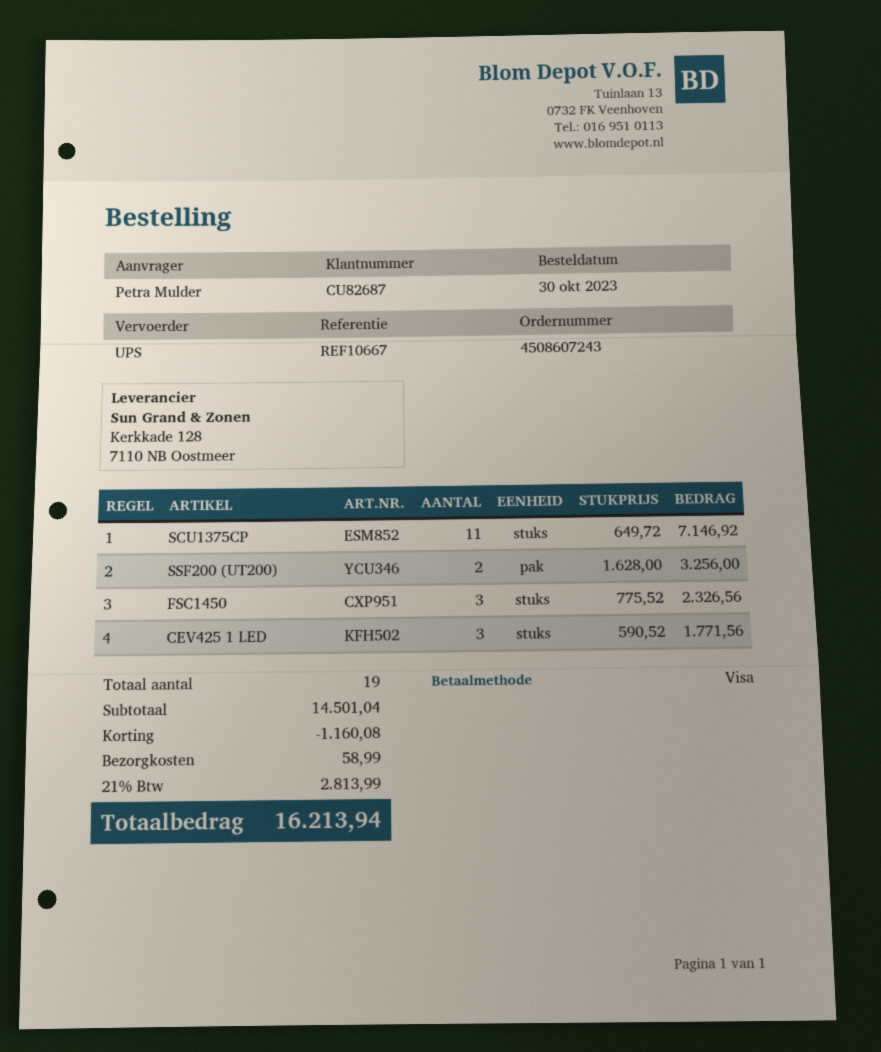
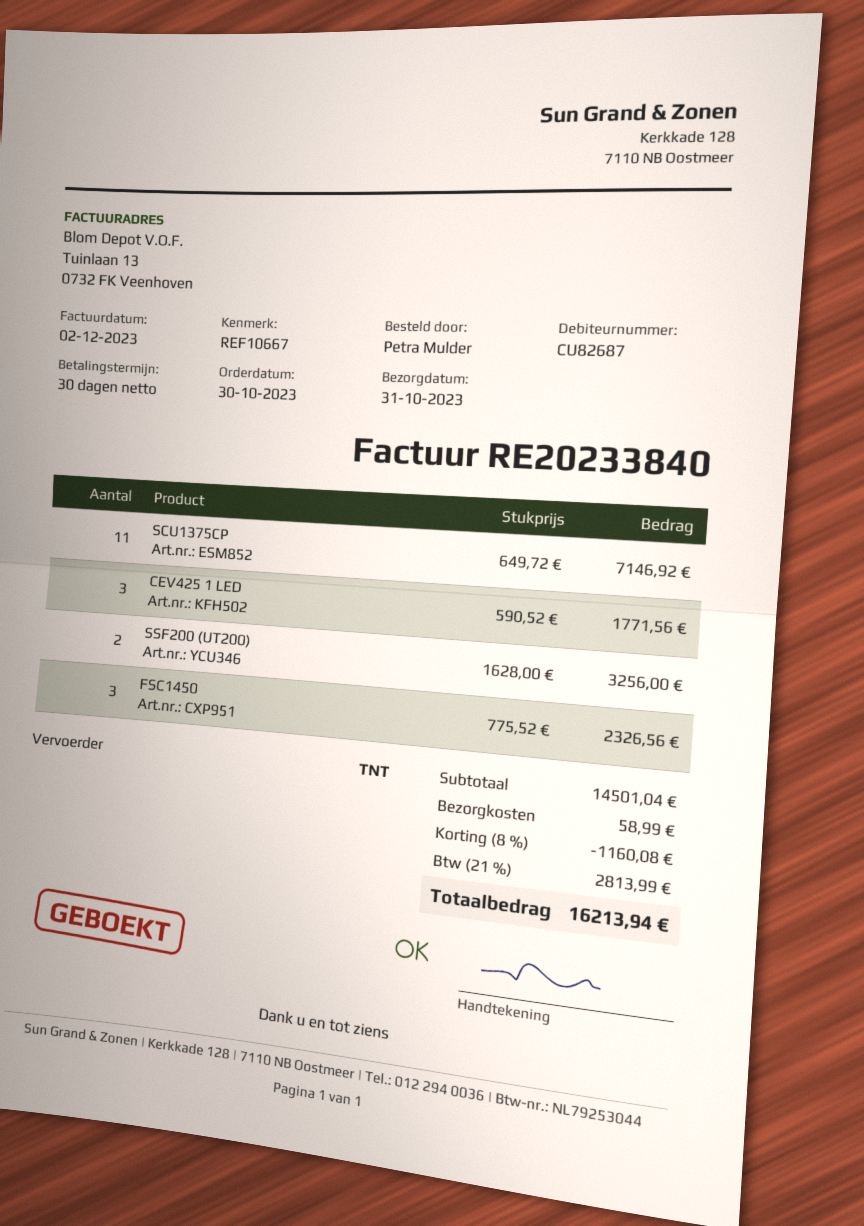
shipping method: UPS -> TNT

